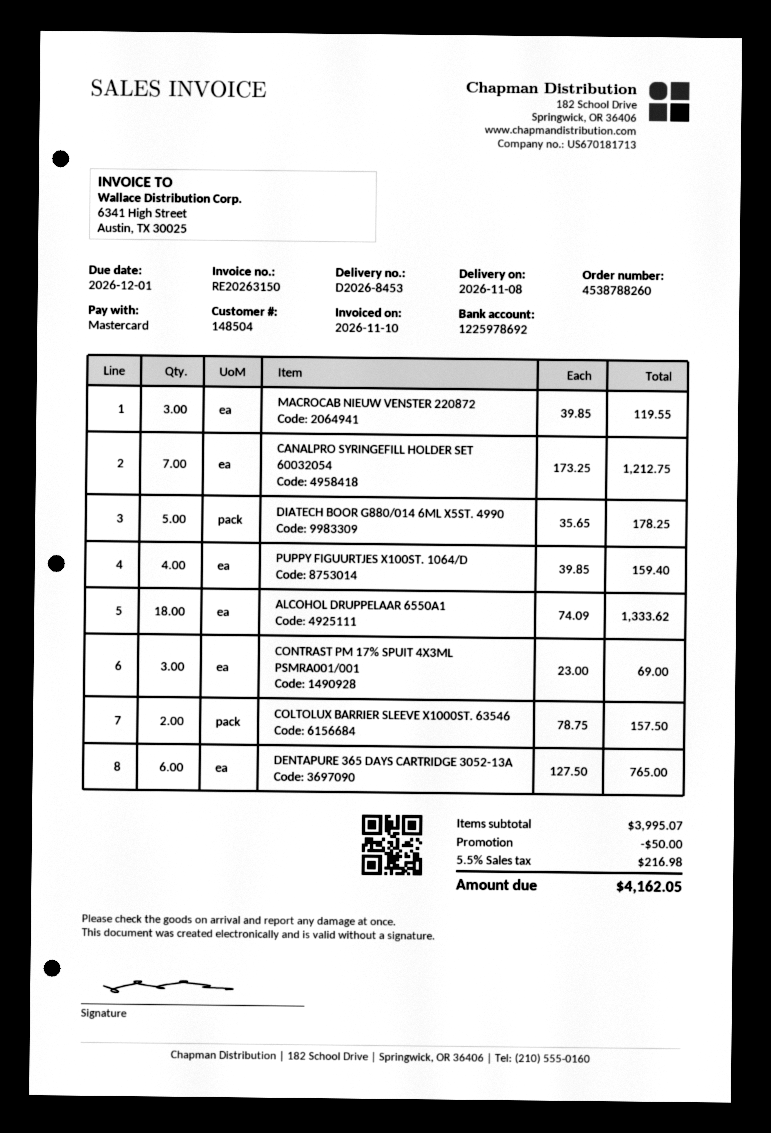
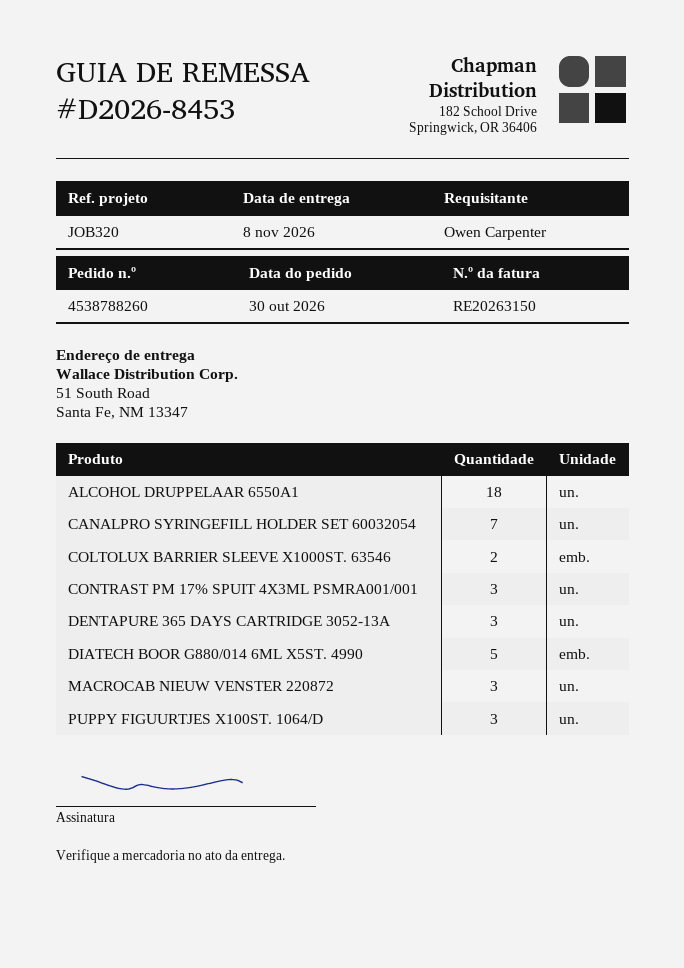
PUPPY FIGUURTJES X100ST. 1064/D: 4 -> 3
DENTAPURE 365 DAYS CARTRIDGE 3052-13A: 6 -> 3

